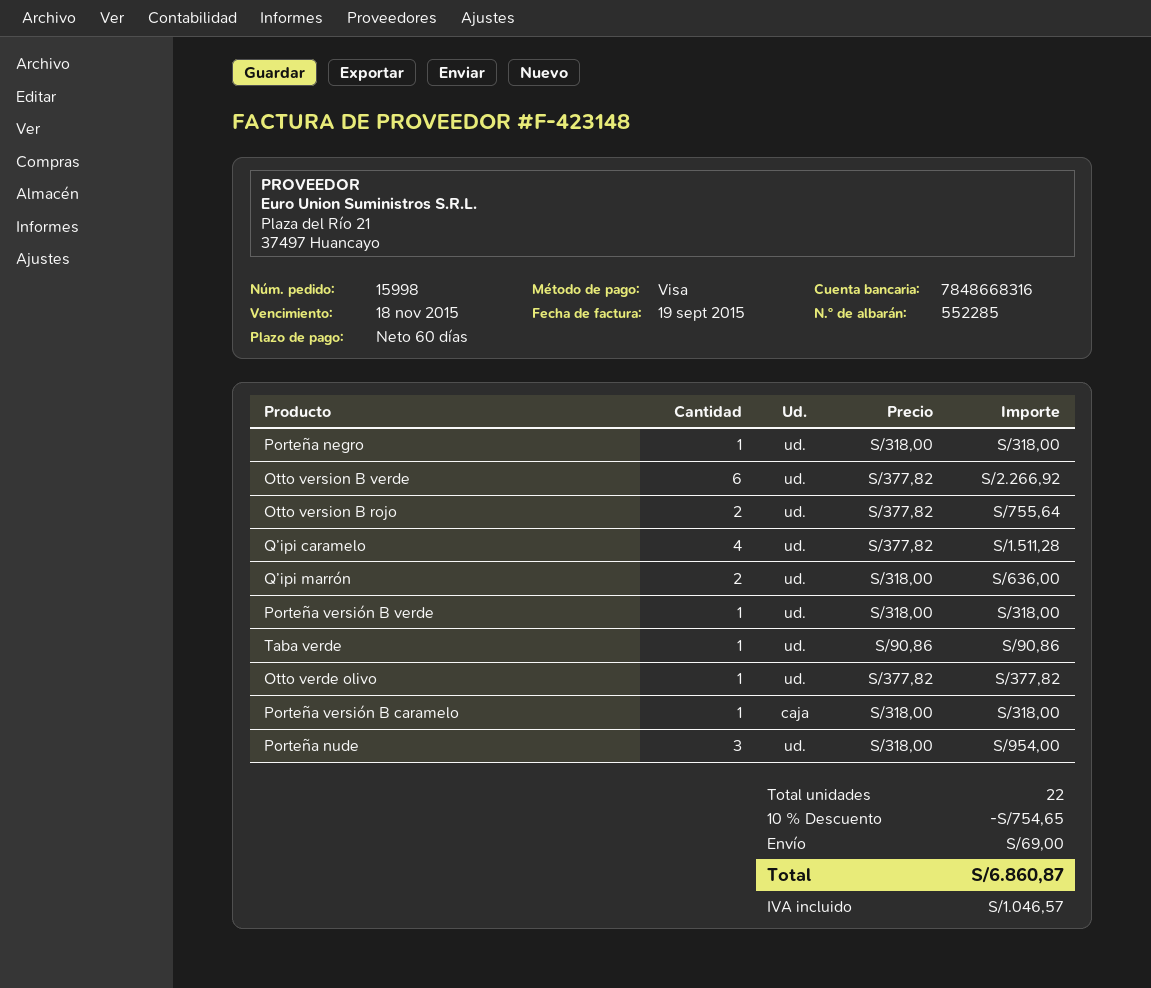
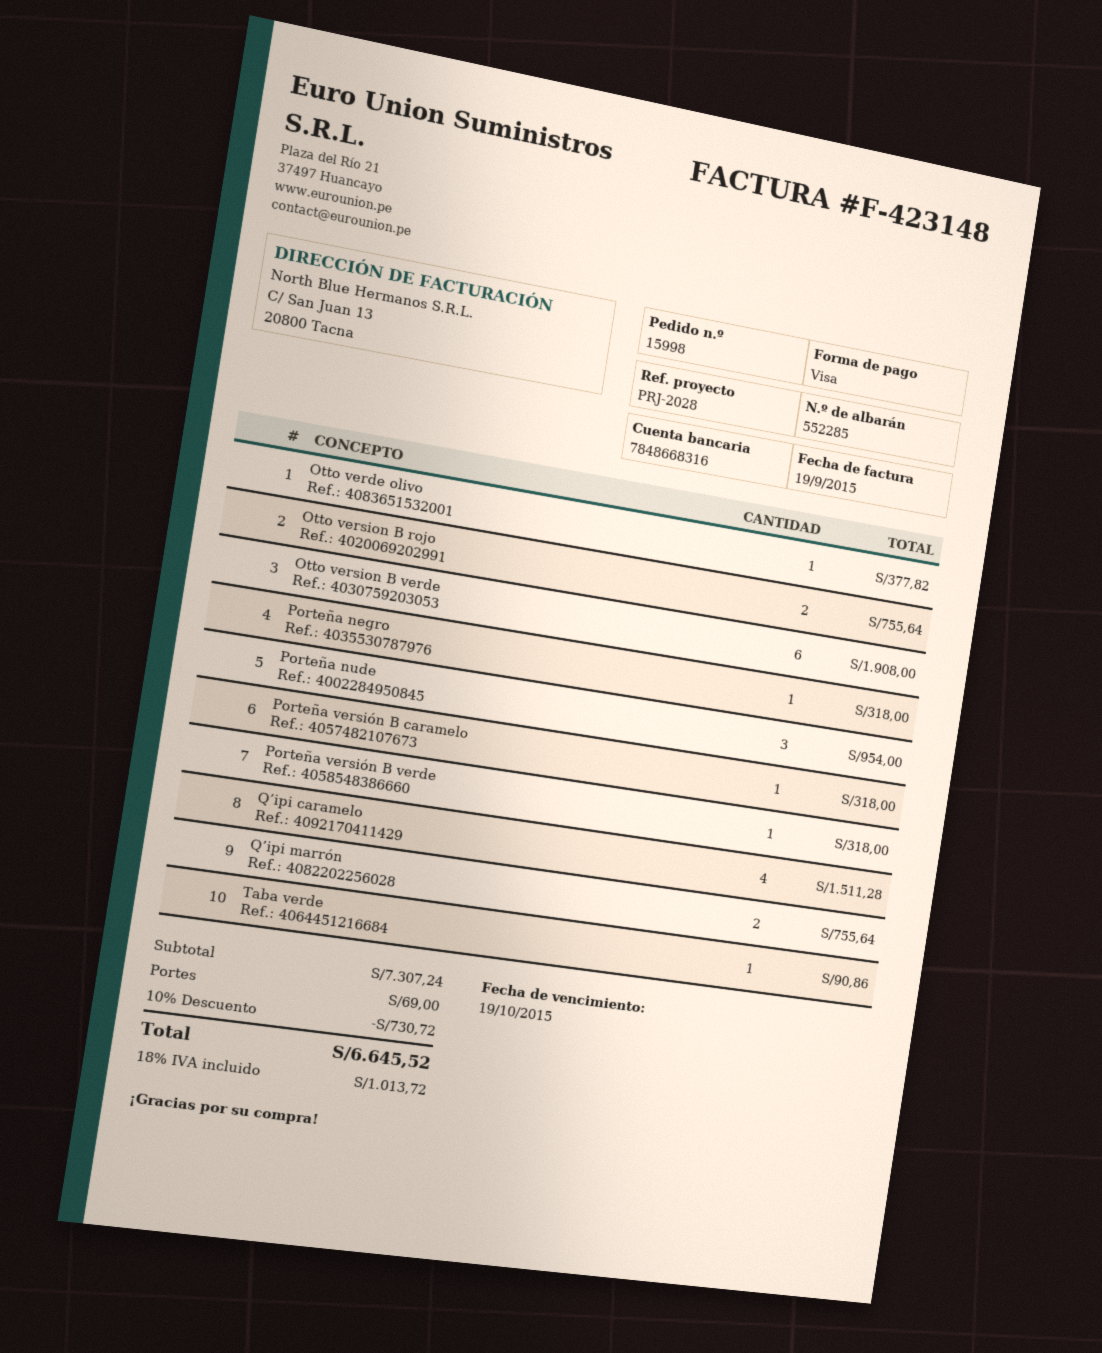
due date: 2015-11-18 -> 2015-10-19
Otto version B verde: 6 for 2266.92 -> 6 for 1908.00
Q’ipi marrón: 2 for 636.00 -> 2 for 755.64
discount: 10% = 754.65 -> 10% = 730.72
tax: 1046.57 -> 1013.72
total: 6860.87 -> 6645.52

